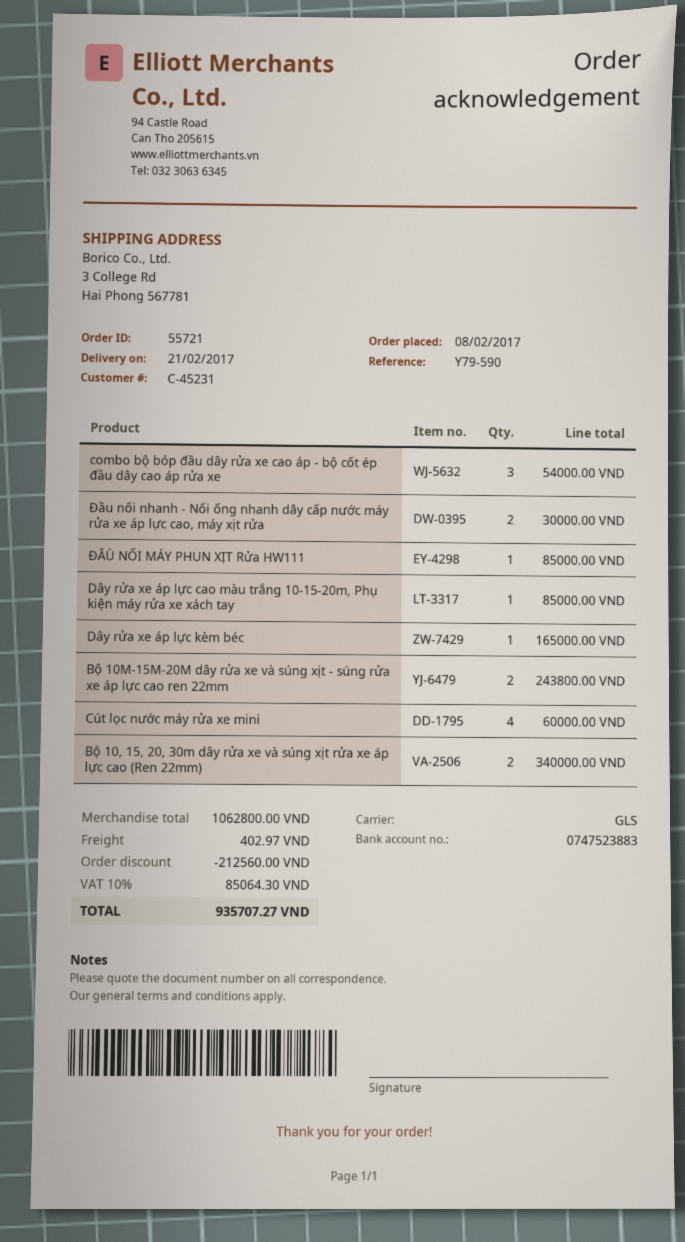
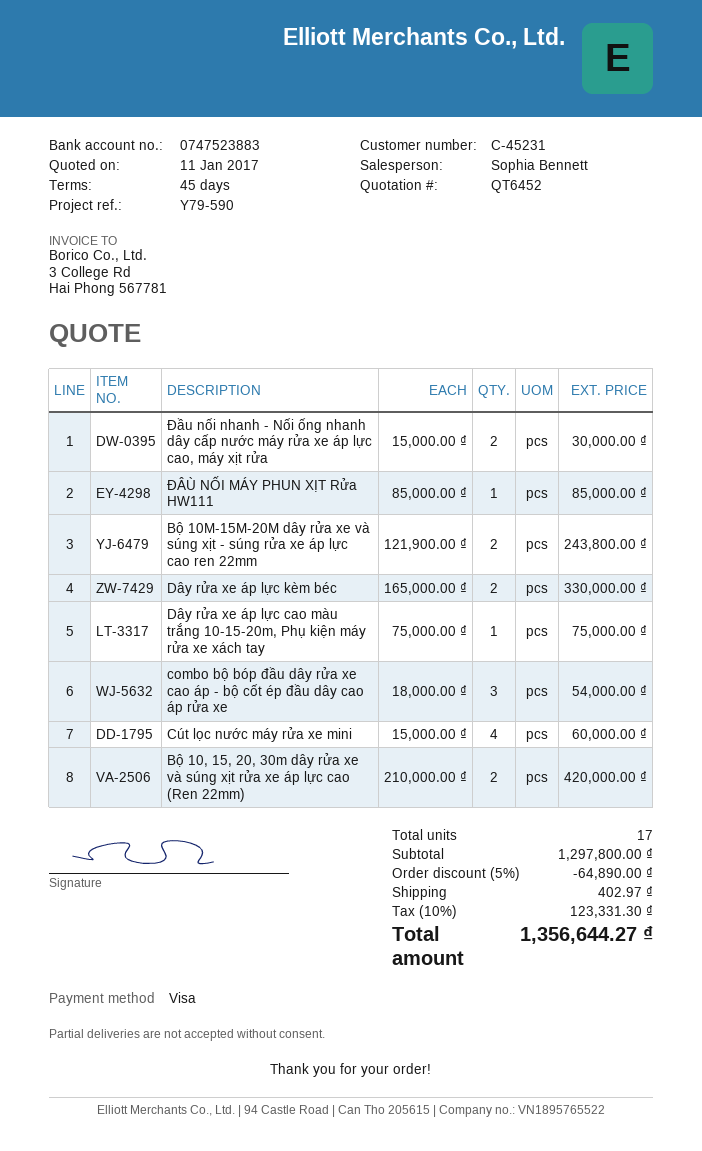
Dây rửa xe áp lực cao màu trắng 10-15-20m, Phụ kiện máy rửa xe xách tay: 1 for 85000.00 -> 1 for 75000.00
Dây rửa xe áp lực kèm béc: 1 for 165000.00 -> 2 for 330000.00
Bộ 10, 15, 20, 30m dây rửa xe và súng xịt rửa xe áp lực cao (Ren 22mm): 2 for 340000.00 -> 2 for 420000.00
subtotal: 1062800.00 -> 1297800.00
discount: 212560.00 -> 64890.00
tax: 10% = 85064.30 -> 10% = 123331.30
total: 935707.27 -> 1356644.27

